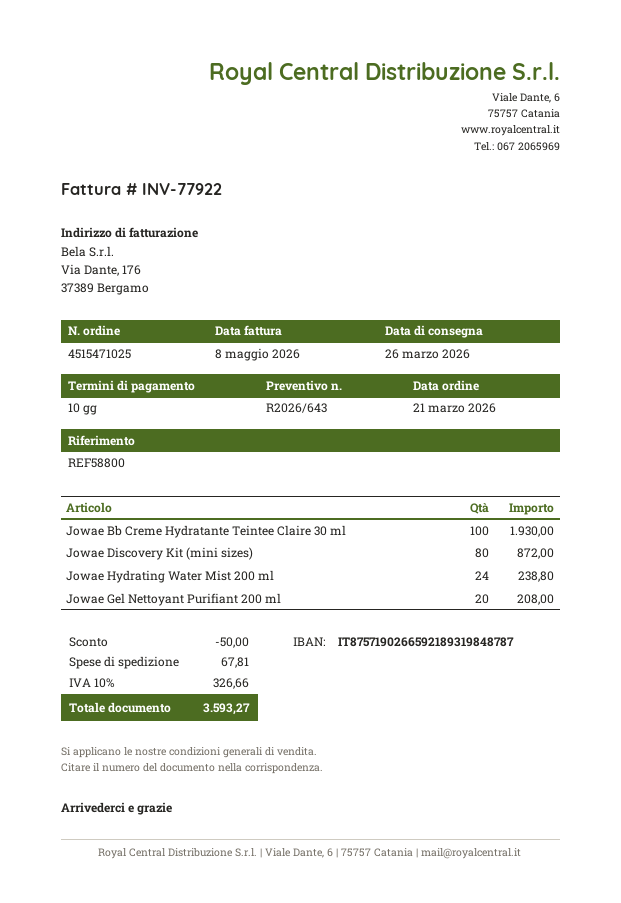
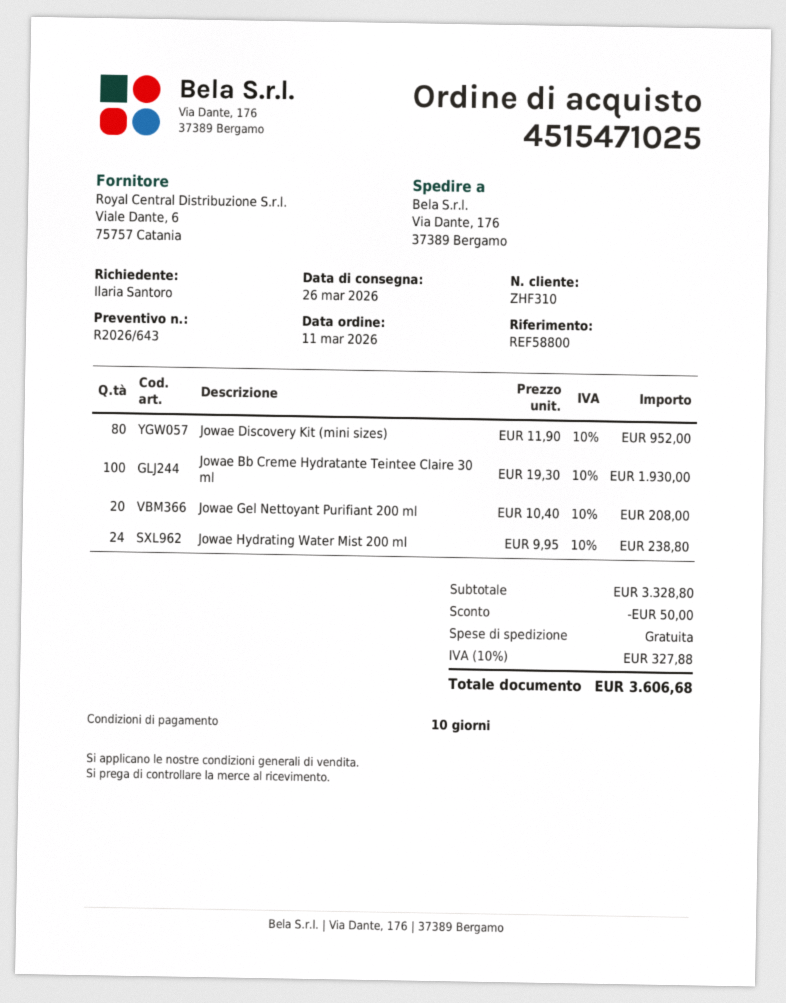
order date: 2026-03-21 -> 2026-03-11
Jowae Discovery Kit (mini sizes): 80 for 872.00 -> 80 for 952.00
shipping: 67.81 -> 0.00
tax: 10% = 326.66 -> 10% = 327.88
total: 3593.27 -> 3606.68

